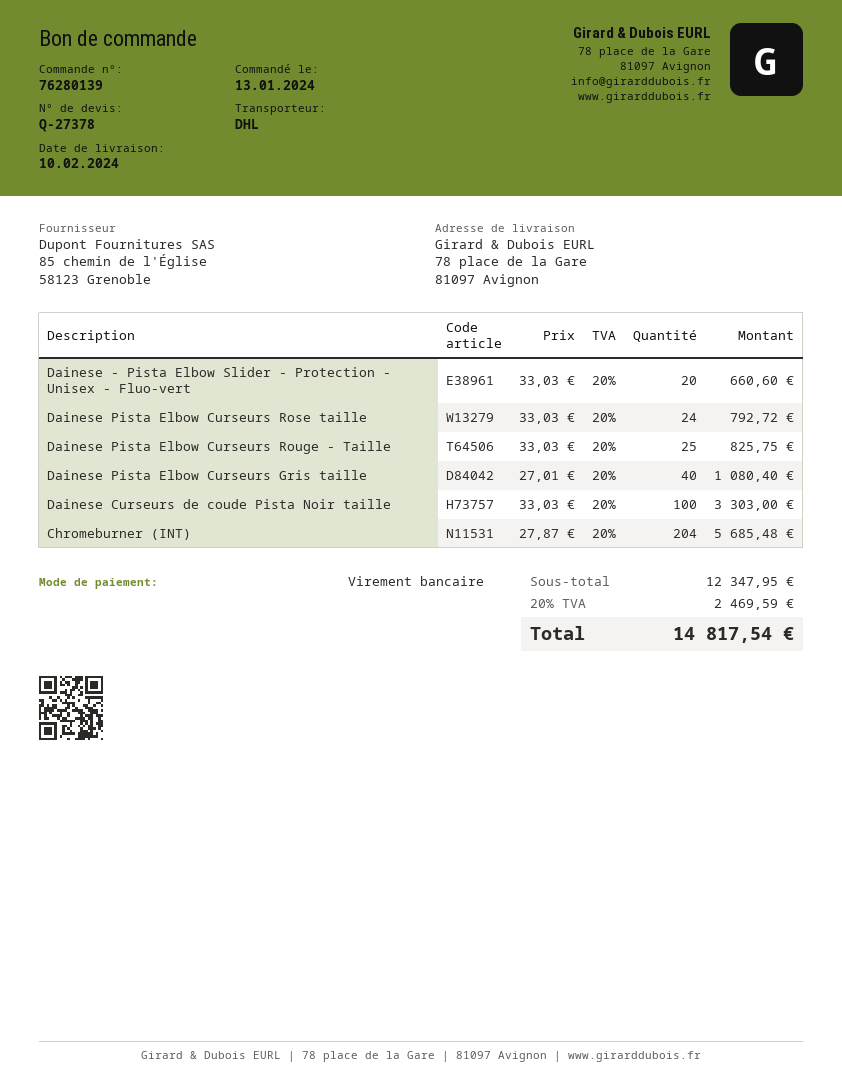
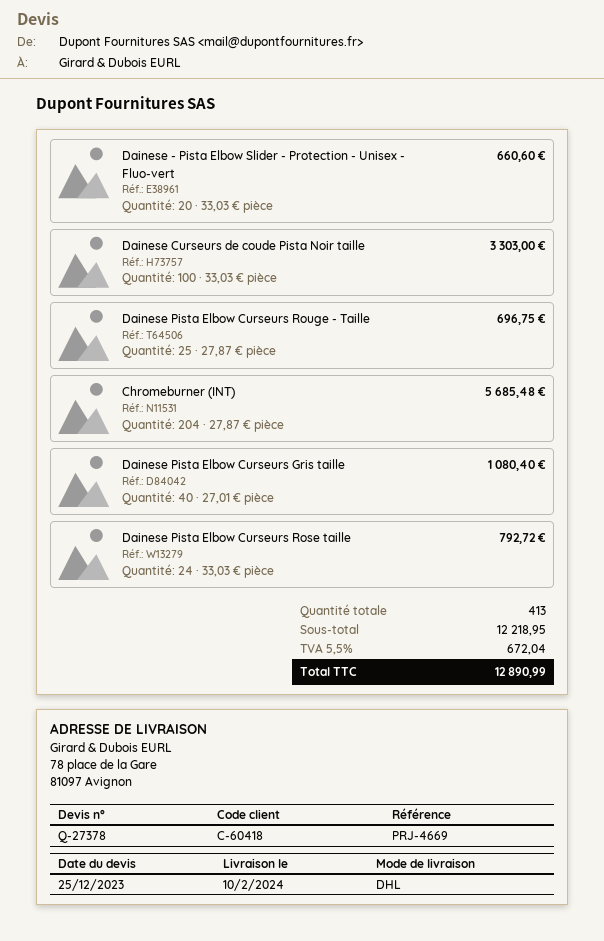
Dainese Pista Elbow Curseurs Rouge - Taille: 25 x 33.03 = 825.75 -> 25 x 27.87 = 696.75
subtotal: 12347.95 -> 12218.95
tax: 20% = 2469.59 -> 5.5% = 672.04
total: 14817.54 -> 12890.99

